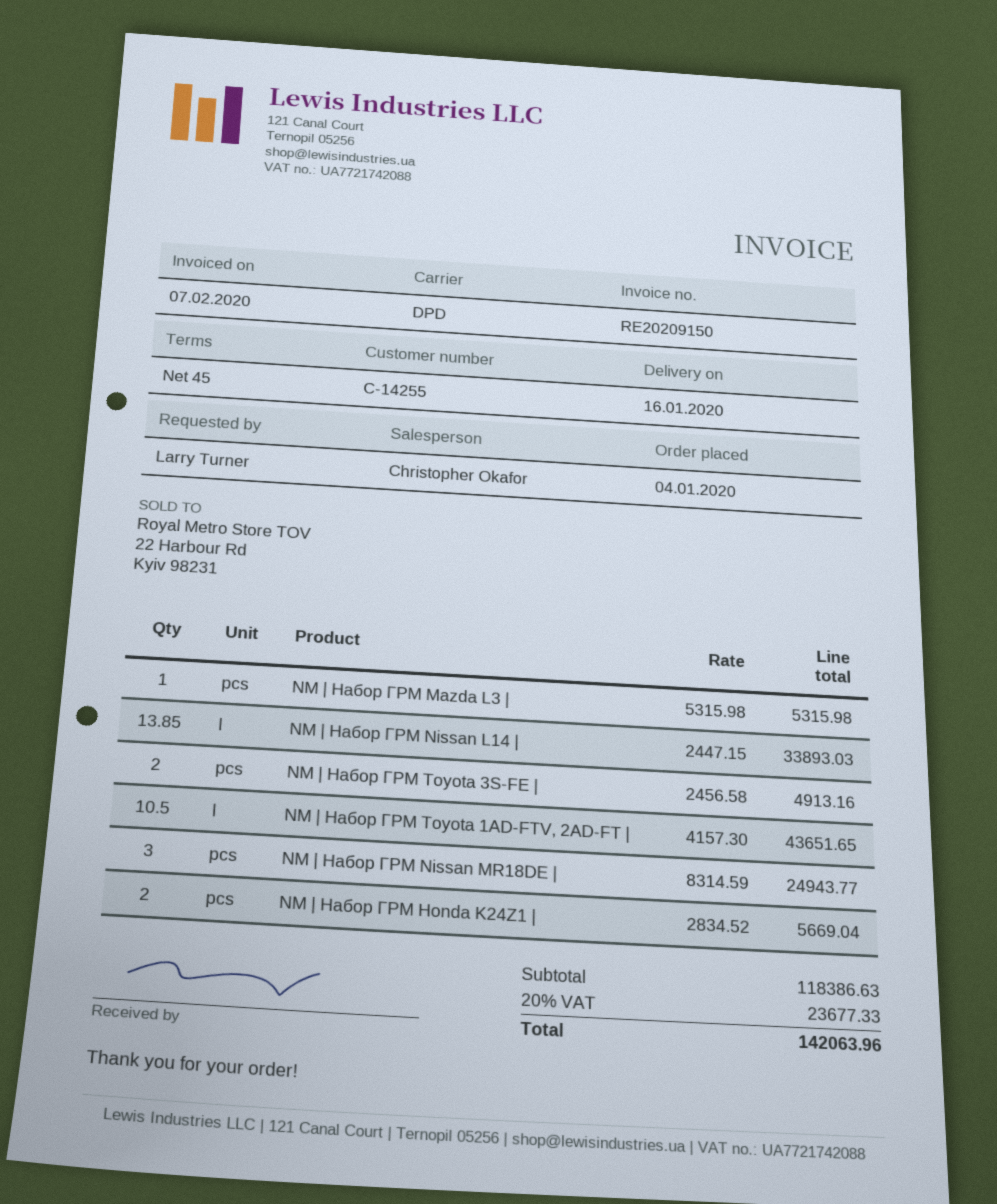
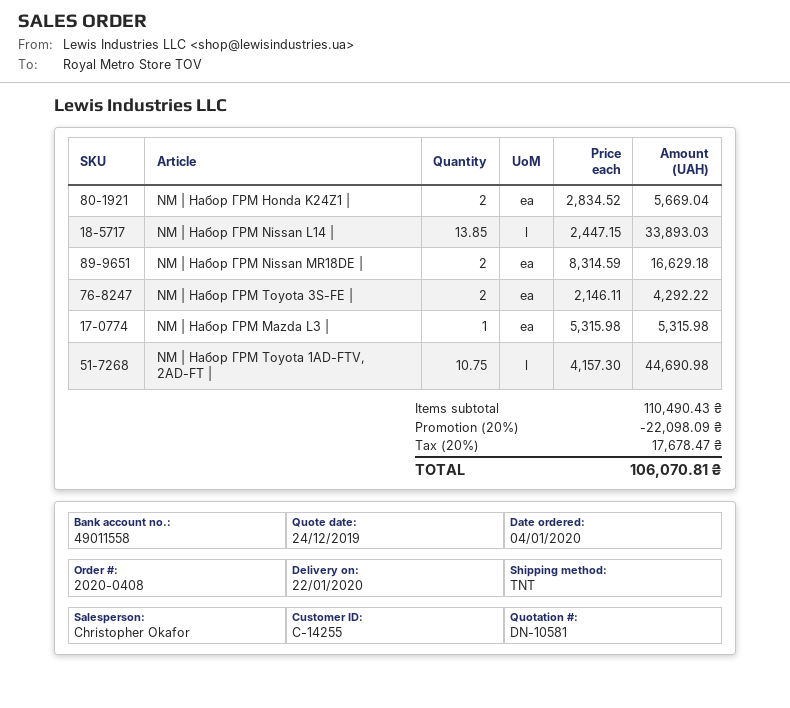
delivery date: 2020-01-16 -> 2020-01-22
shipping method: DPD -> TNT
NM | Набор ГРМ Toyota 3S-FE |: 2 x 2456.58 = 4913.16 -> 2 x 2146.11 = 4292.22
NM | Набор ГРМ Toyota 1AD-FTV, 2AD-FT |: 10.5 x 4157.30 = 43651.65 -> 10.75 x 4157.30 = 44690.98
NM | Набор ГРМ Nissan MR18DE |: 3 x 8314.59 = 24943.77 -> 2 x 8314.59 = 16629.18
subtotal: 118386.63 -> 110490.43
discount: none -> 20% = 22098.09
tax: 20% = 23677.33 -> 20% = 17678.47
total: 142063.96 -> 106070.81

